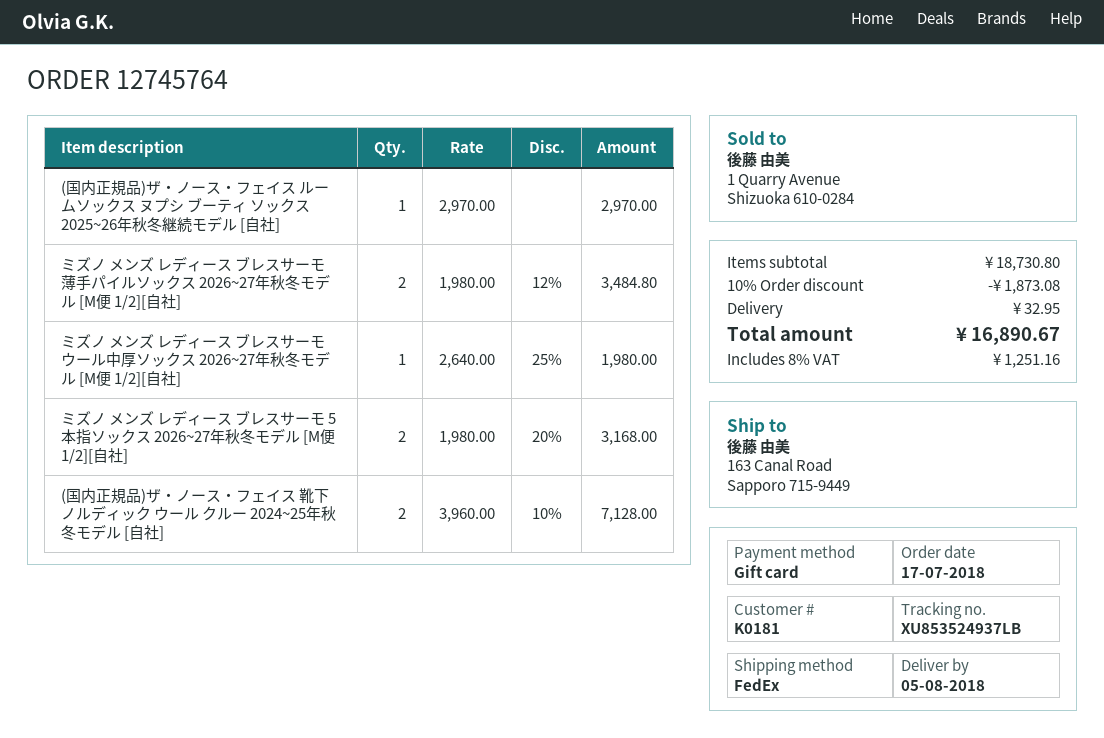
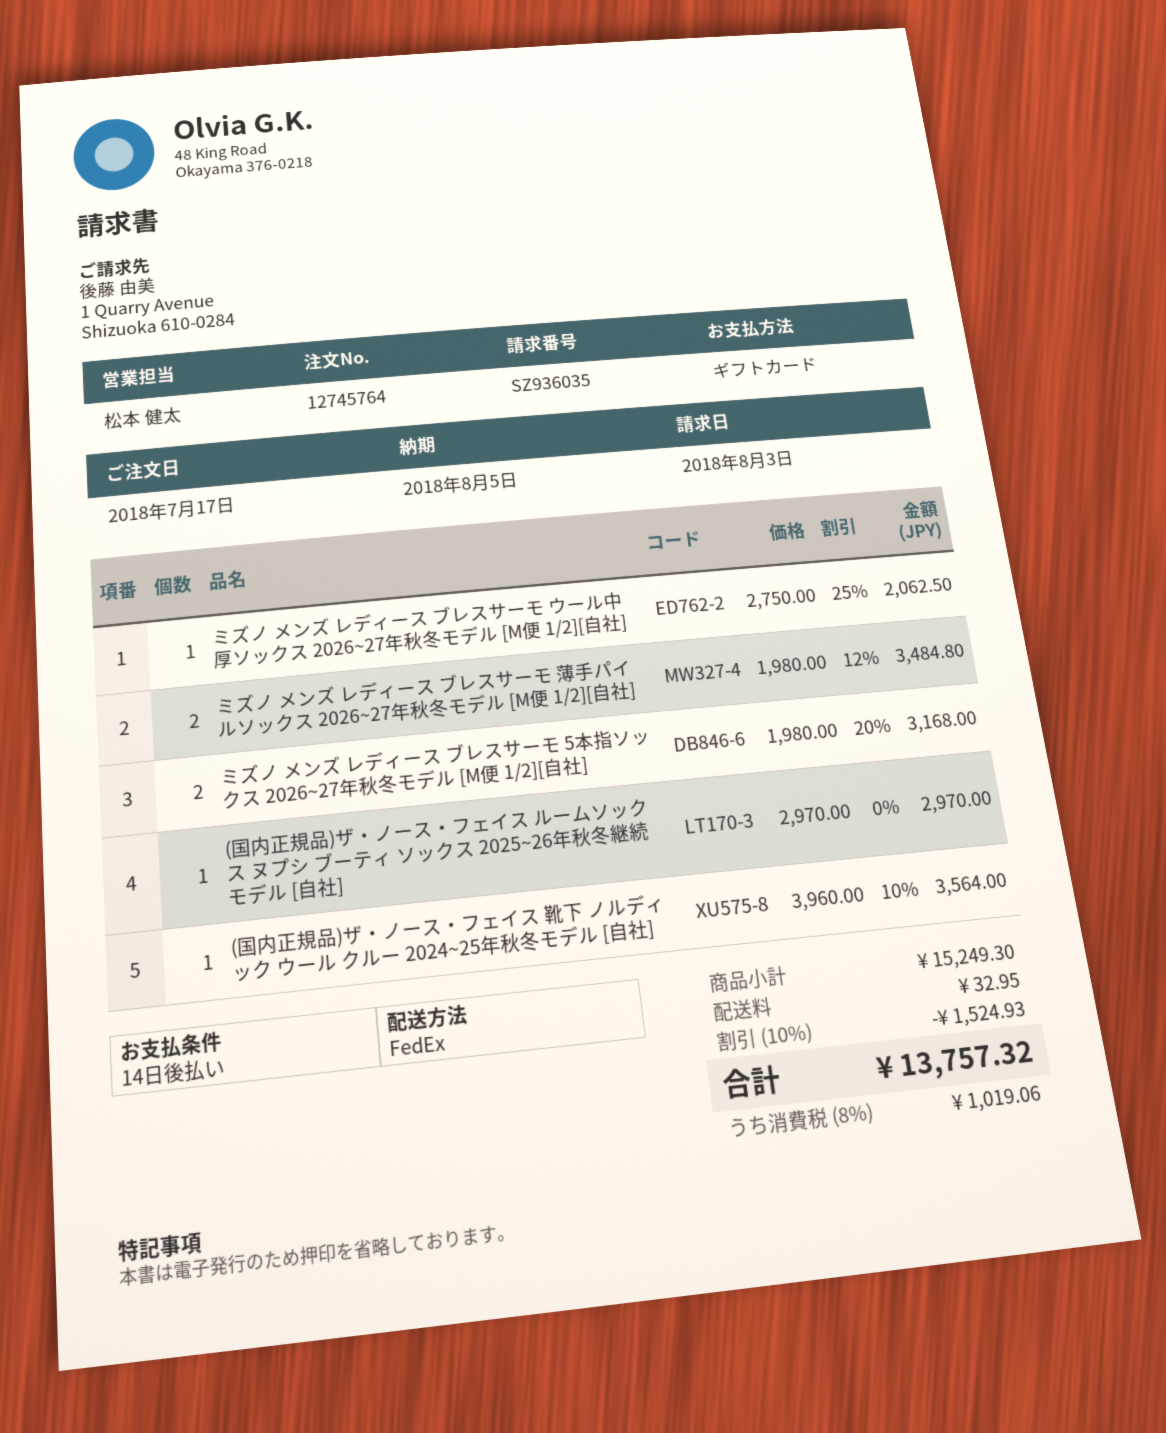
ミズノ メンズ レディース ブレスサーモ ウール中厚ソックス 2026~27年秋冬モデル [M便 1/2][自社]: 1 x 2640.00 - 25% = 1980.00 -> 1 x 2750.00 - 25% = 2062.50
(国内正規品)ザ・ノース・フェイス 靴下 ノルディック ウール クルー 2024~25年秋冬モデル [自社]: 2 x 3960.00 - 10% = 7128.00 -> 1 x 3960.00 - 10% = 3564.00
subtotal: 18730.80 -> 15249.30
discount: 10% = 1873.08 -> 10% = 1524.93
tax: 8% = 1251.16 -> 8% = 1019.06
total: 16890.67 -> 13757.32

